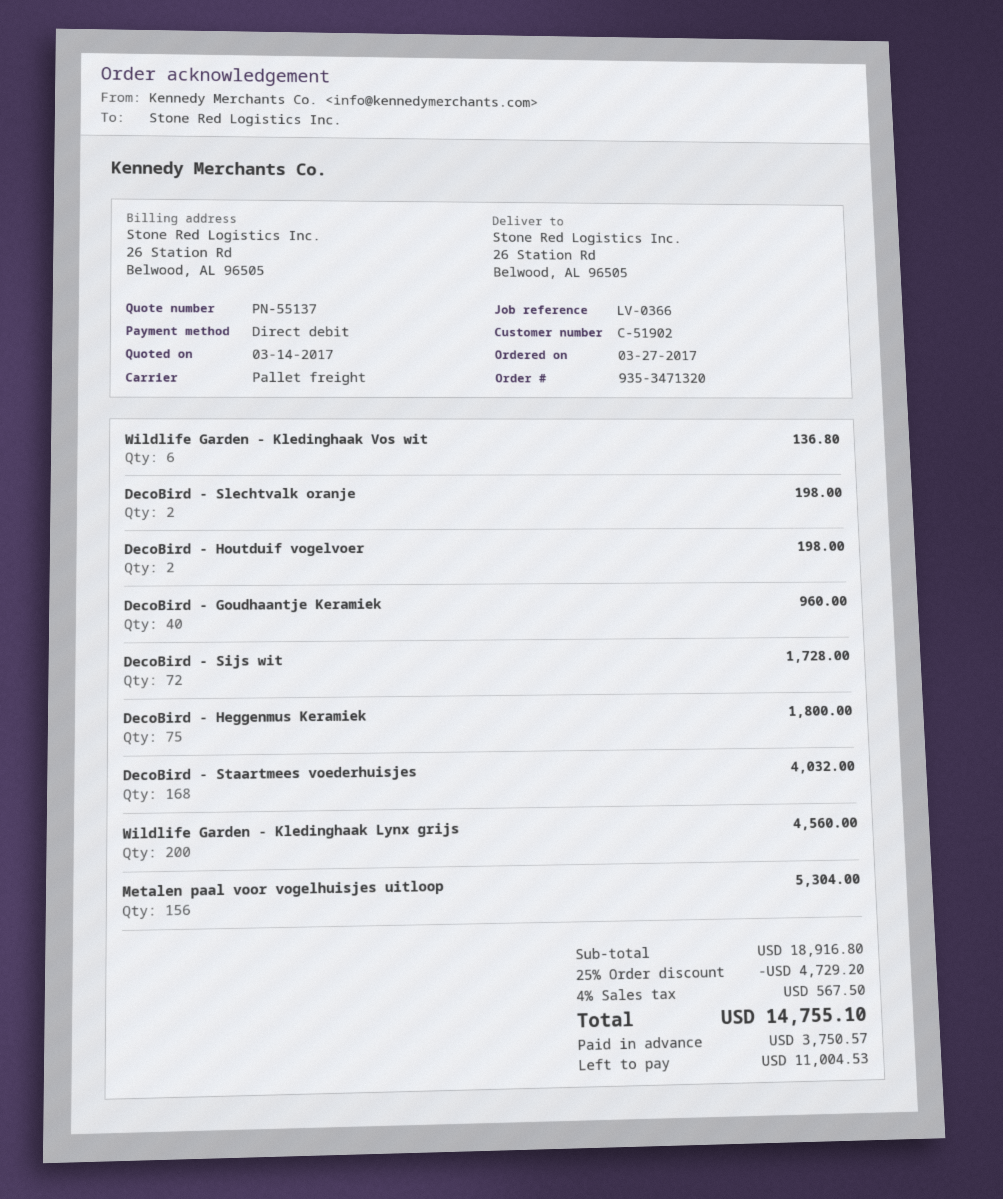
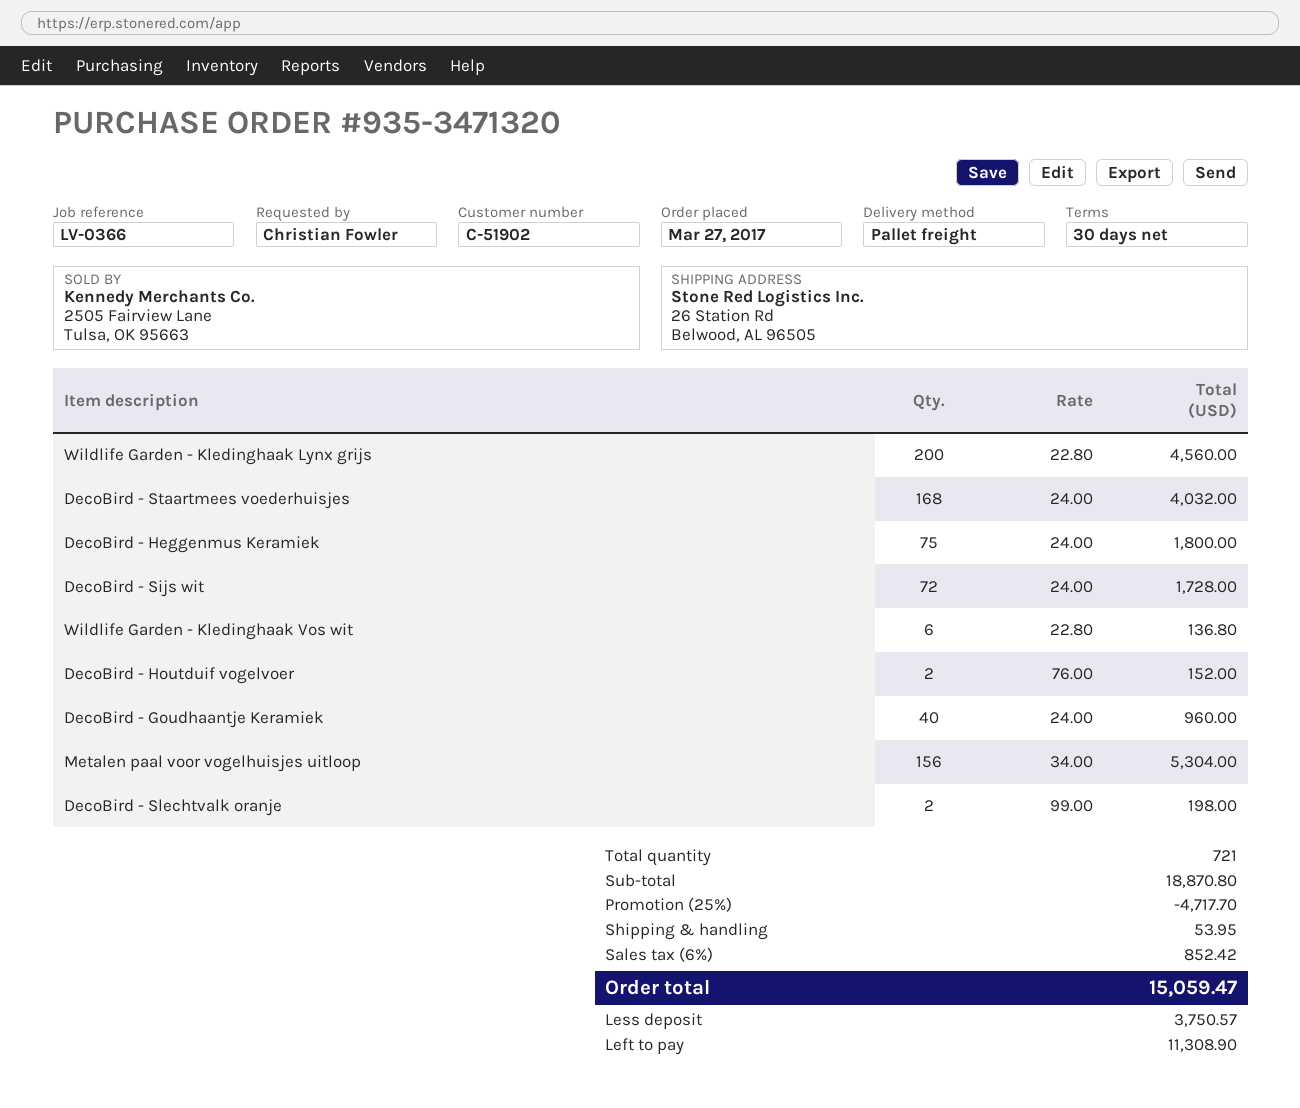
DecoBird - Houtduif vogelvoer: 2 for 198.00 -> 2 for 152.00
subtotal: 18916.80 -> 18870.80
discount: 25% = 4729.20 -> 25% = 4717.70
shipping: none -> 53.95
tax: 4% = 567.50 -> 6% = 852.42
total: 14755.10 -> 15059.47
balance: 11004.53 -> 11308.90

